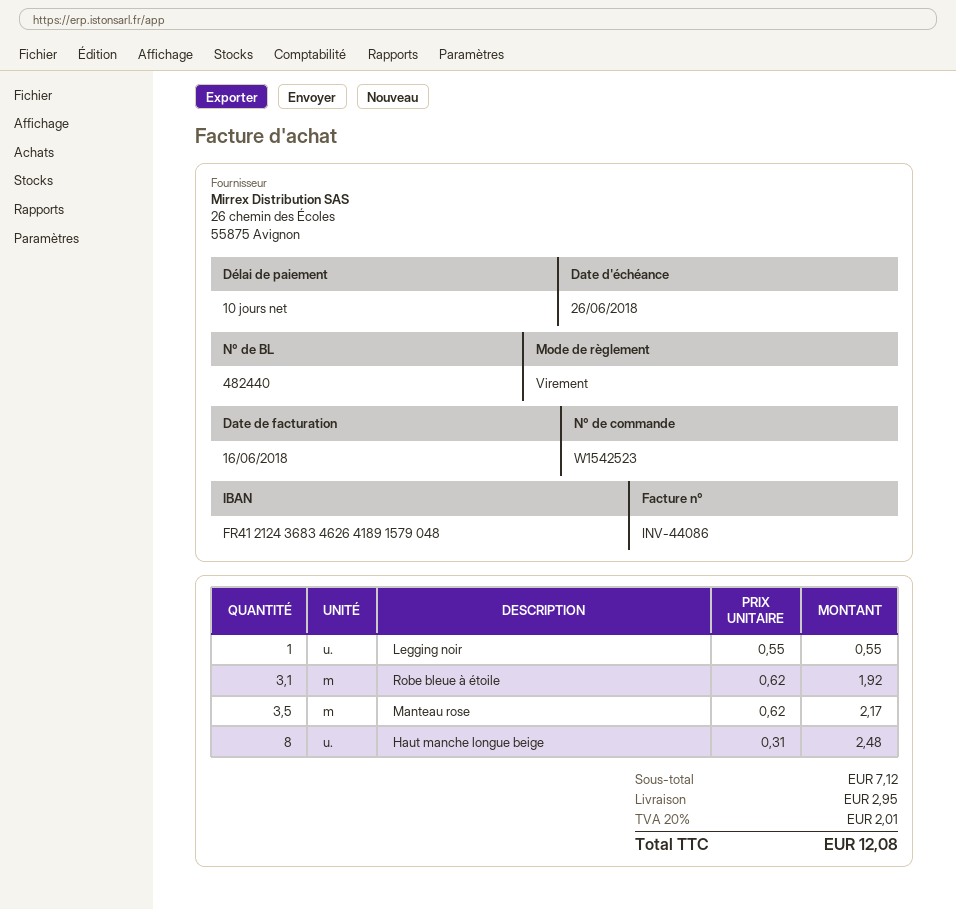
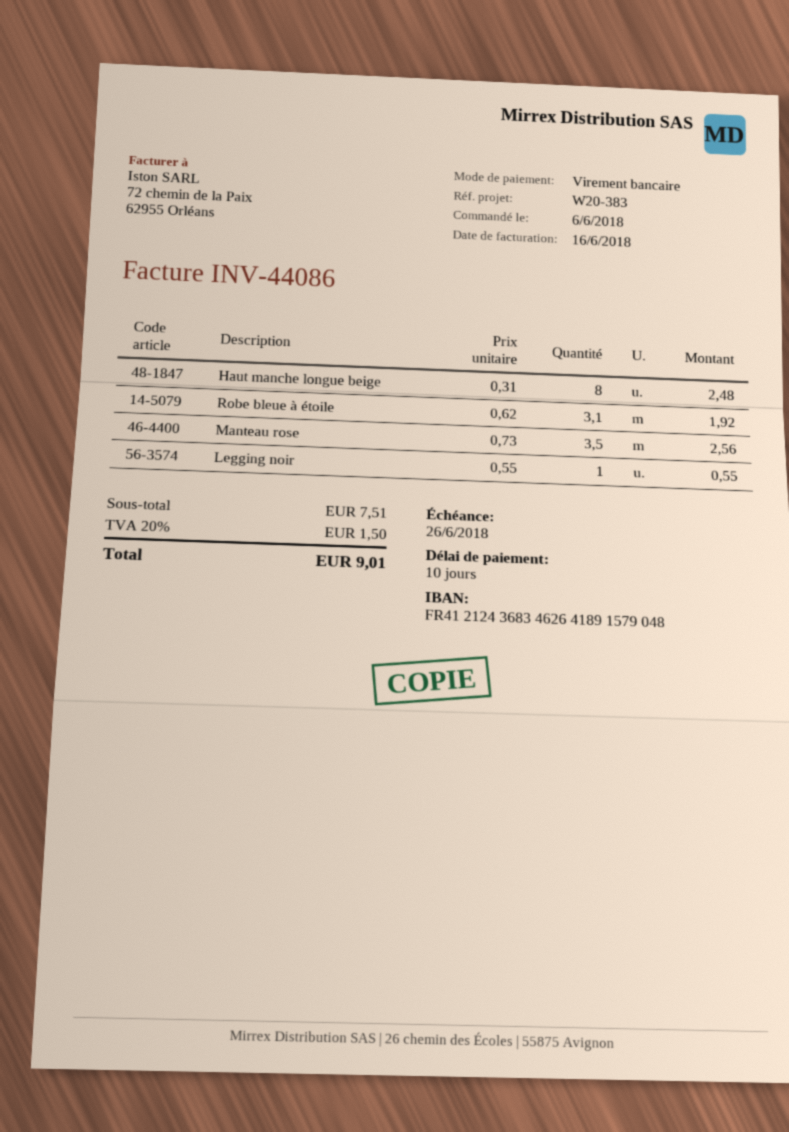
Manteau rose: 3.5 x 0.62 = 2.17 -> 3.5 x 0.73 = 2.56
subtotal: 7.12 -> 7.51
shipping: 2.95 -> none
tax: 20% = 2.01 -> 20% = 1.50
total: 12.08 -> 9.01

